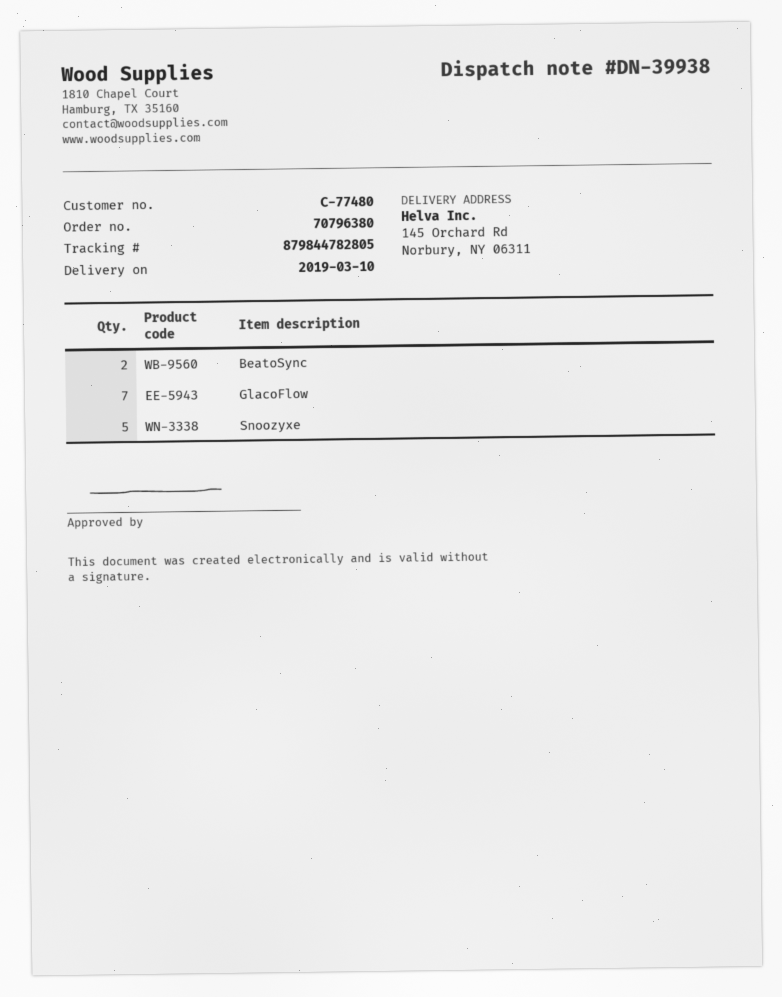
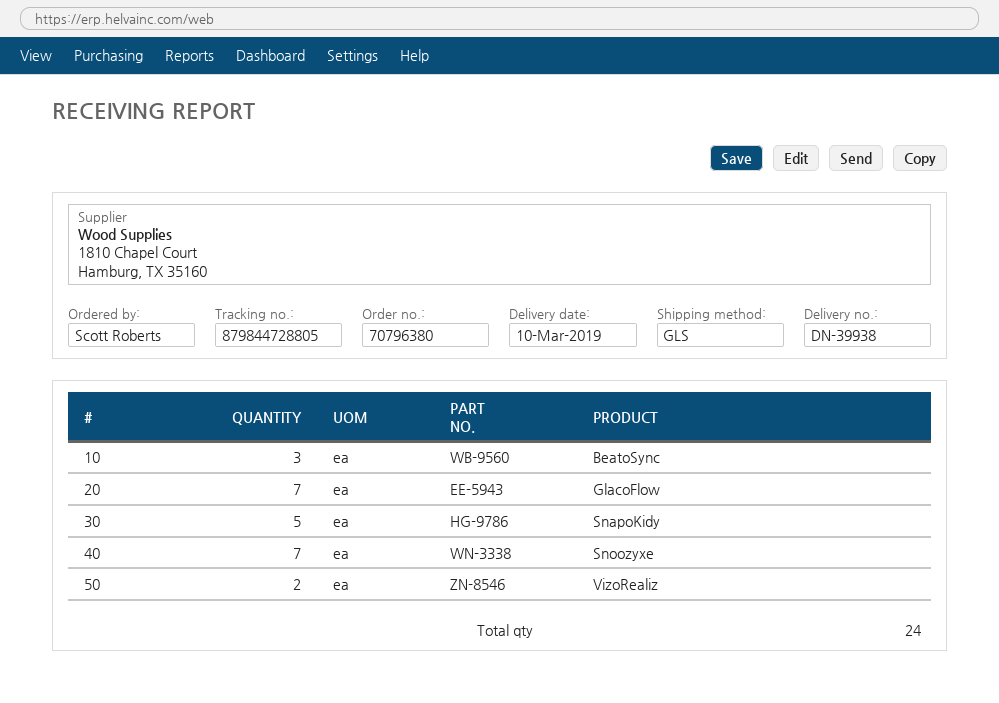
tracking number: 879844782805 -> 879844728805
BeatoSync: 2 -> 3
Snoozyxe: 5 -> 7
SnapoKidy: none -> 5
VizoRealiz: none -> 2

